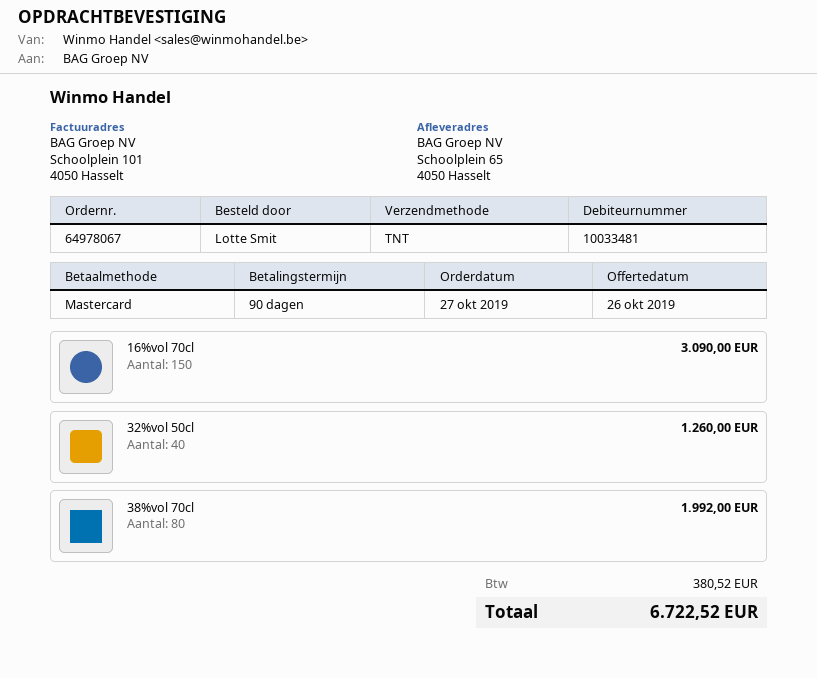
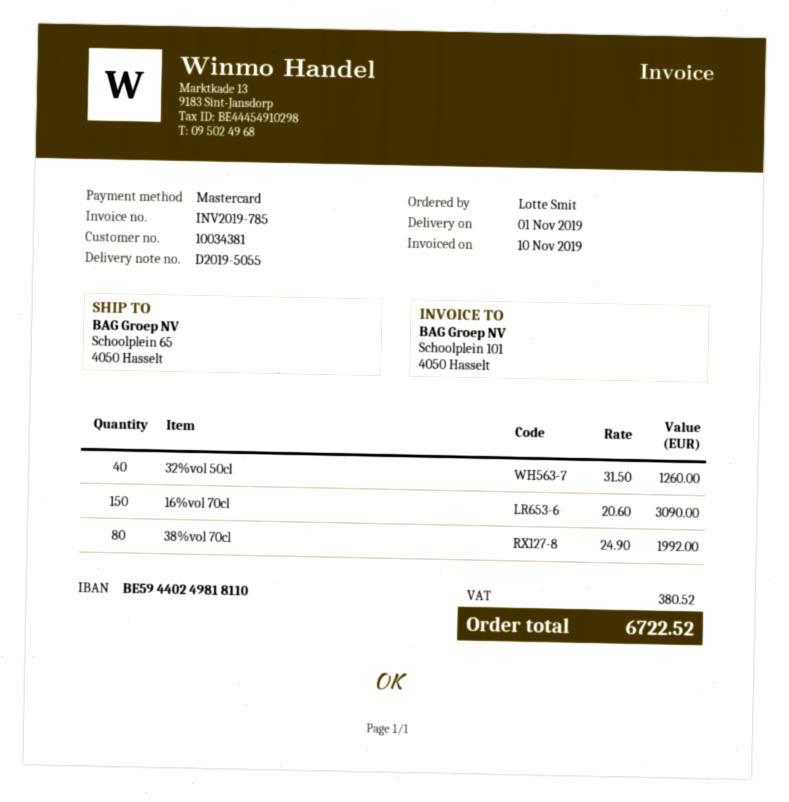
customer number: 10033481 -> 10034381

